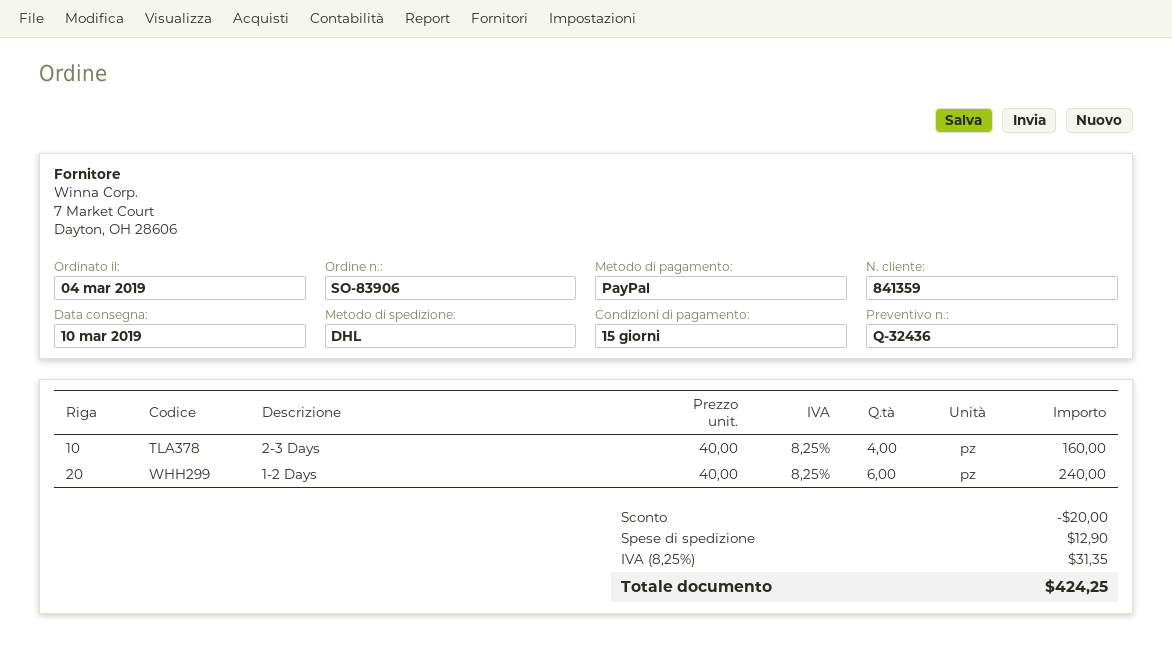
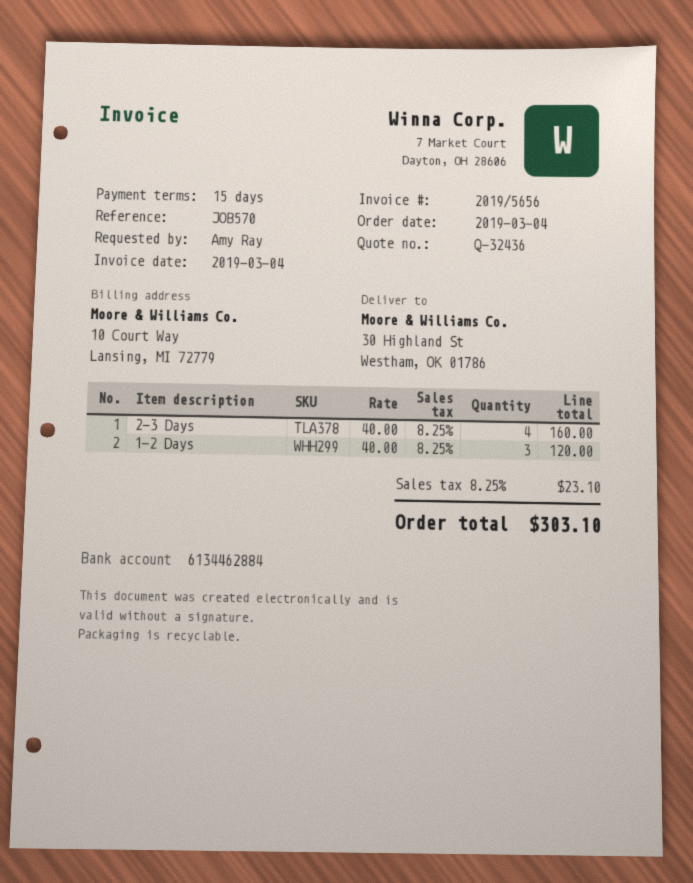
1-2 Days: 6 x 40.00 = 240.00 -> 3 x 40.00 = 120.00
discount: 20.00 -> none
shipping: 12.90 -> none
tax: 8.25% = 31.35 -> 8.25% = 23.10
total: 424.25 -> 303.10

